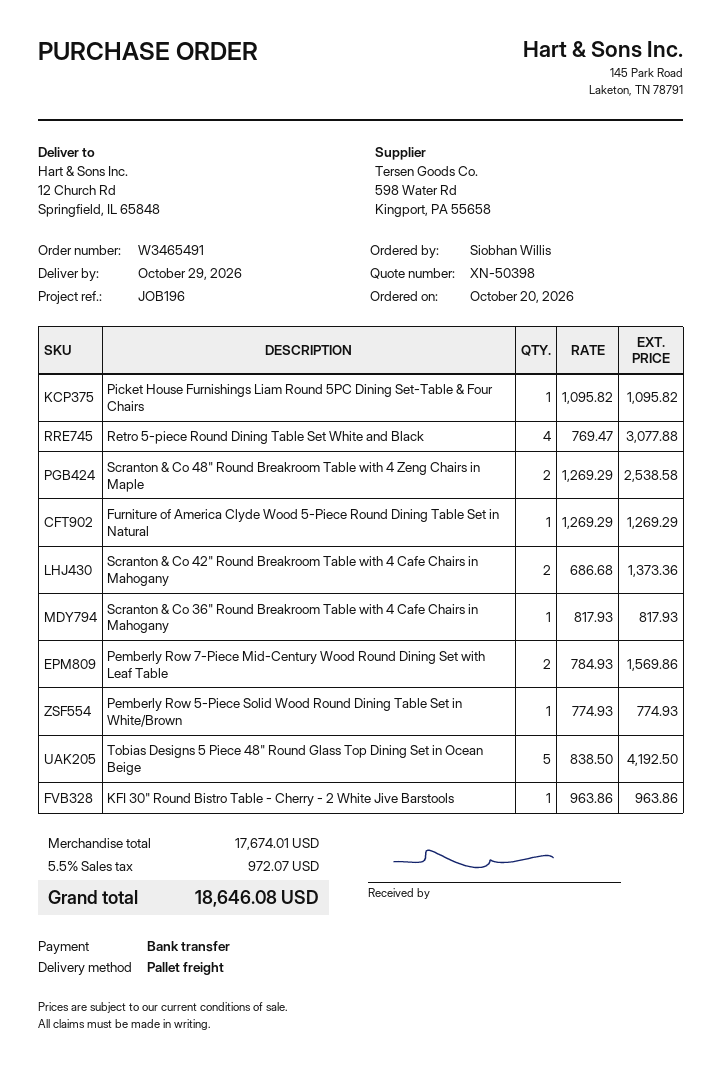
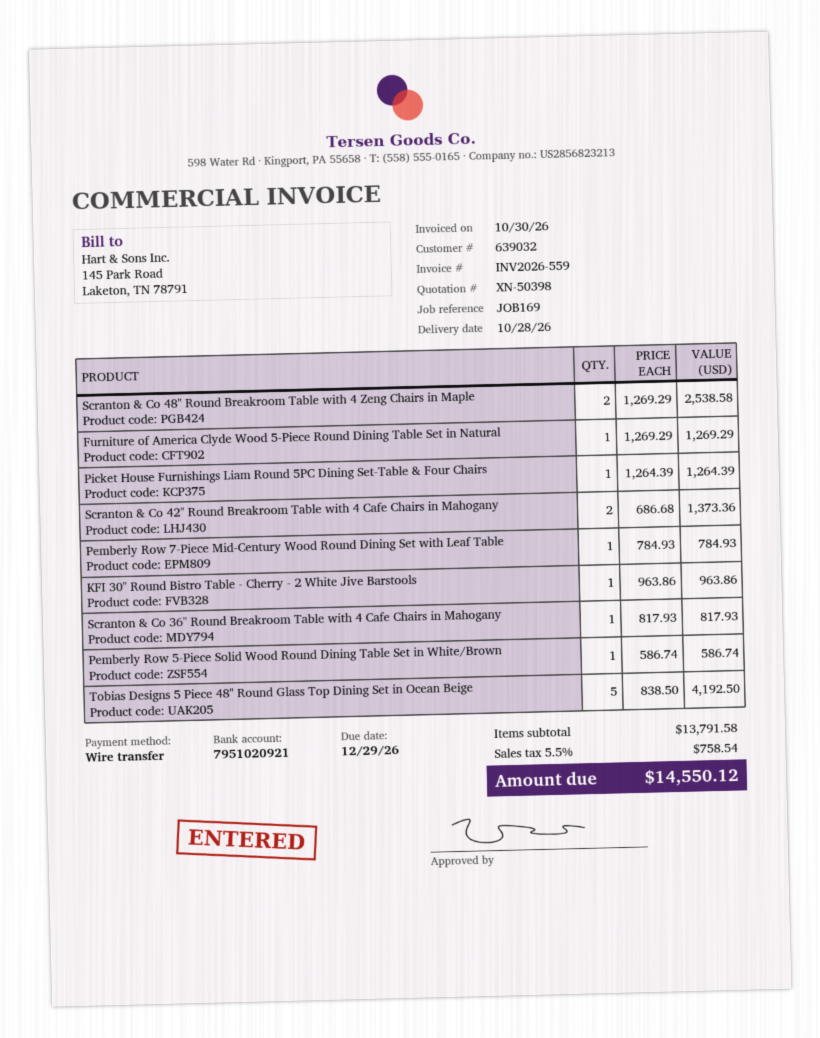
delivery date: 2026-10-29 -> 2026-10-28
reference: JOB196 -> JOB169
Picket House Furnishings Liam Round 5PC Dining Set-Table & Four Chairs: 1 x 1095.82 = 1095.82 -> 1 x 1264.39 = 1264.39
Retro 5-piece Round Dining Table Set White and Black: 4 x 769.47 = 3077.88 -> none
Pemberly Row 7-Piece Mid-Century Wood Round Dining Set with Leaf Table: 2 x 784.93 = 1569.86 -> 1 x 784.93 = 784.93
Pemberly Row 5-Piece Solid Wood Round Dining Table Set in White/Brown: 1 x 774.93 = 774.93 -> 1 x 586.74 = 586.74
subtotal: 17674.01 -> 13791.58
tax: 5.5% = 972.07 -> 5.5% = 758.54
total: 18646.08 -> 14550.12

